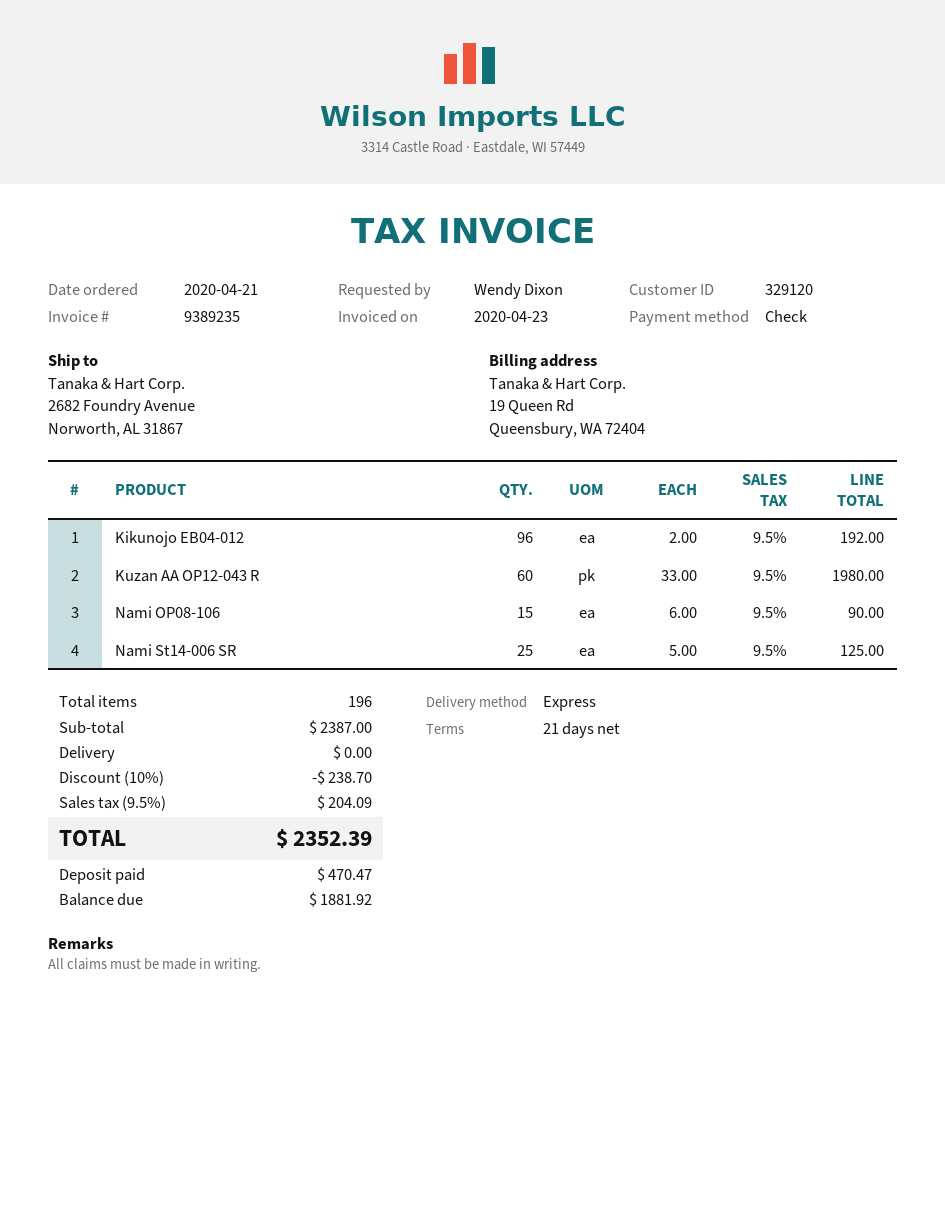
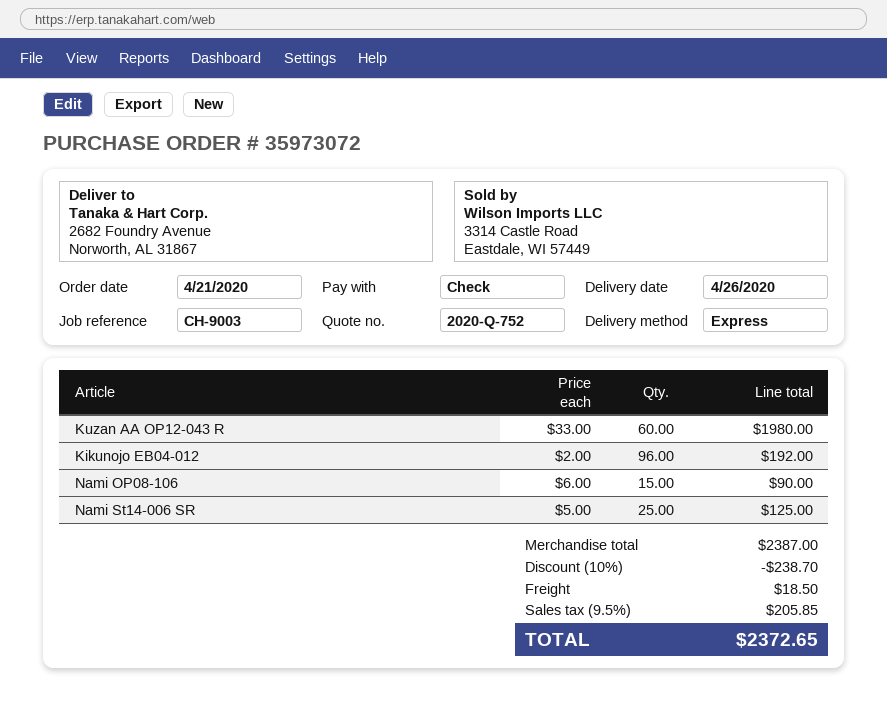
shipping: 0.00 -> 18.50
tax: 9.5% = 204.09 -> 9.5% = 205.85
total: 2352.39 -> 2372.65

